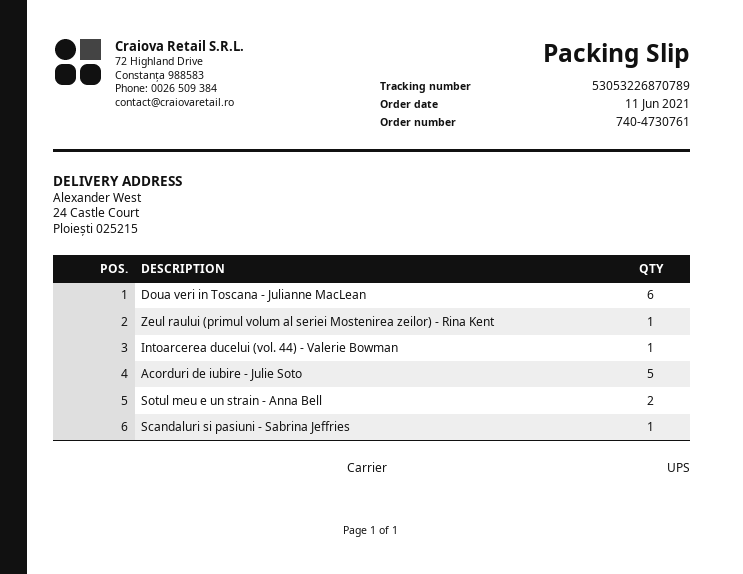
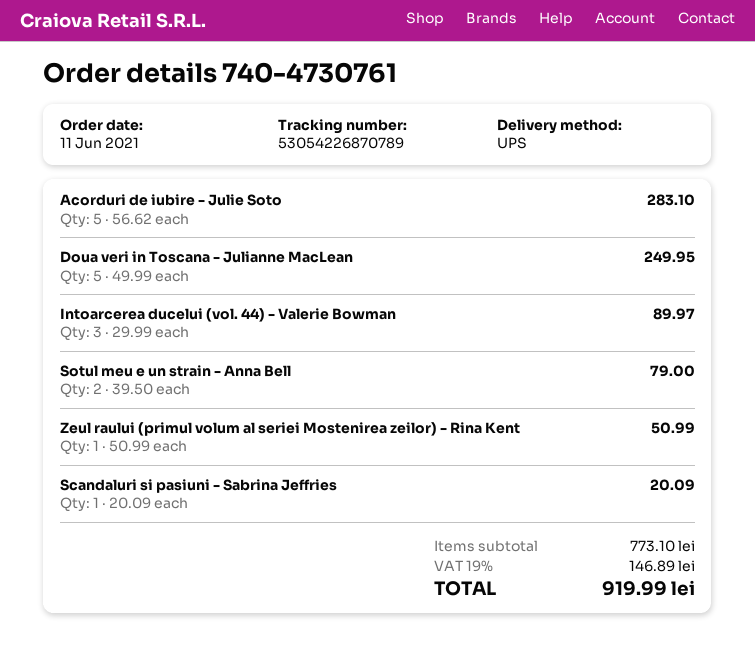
tracking number: 53053226870789 -> 53054226870789
Doua veri in Toscana - Julianne MacLean: 6 -> 5
Intoarcerea ducelui (vol. 44) - Valerie Bowman: 1 -> 3

